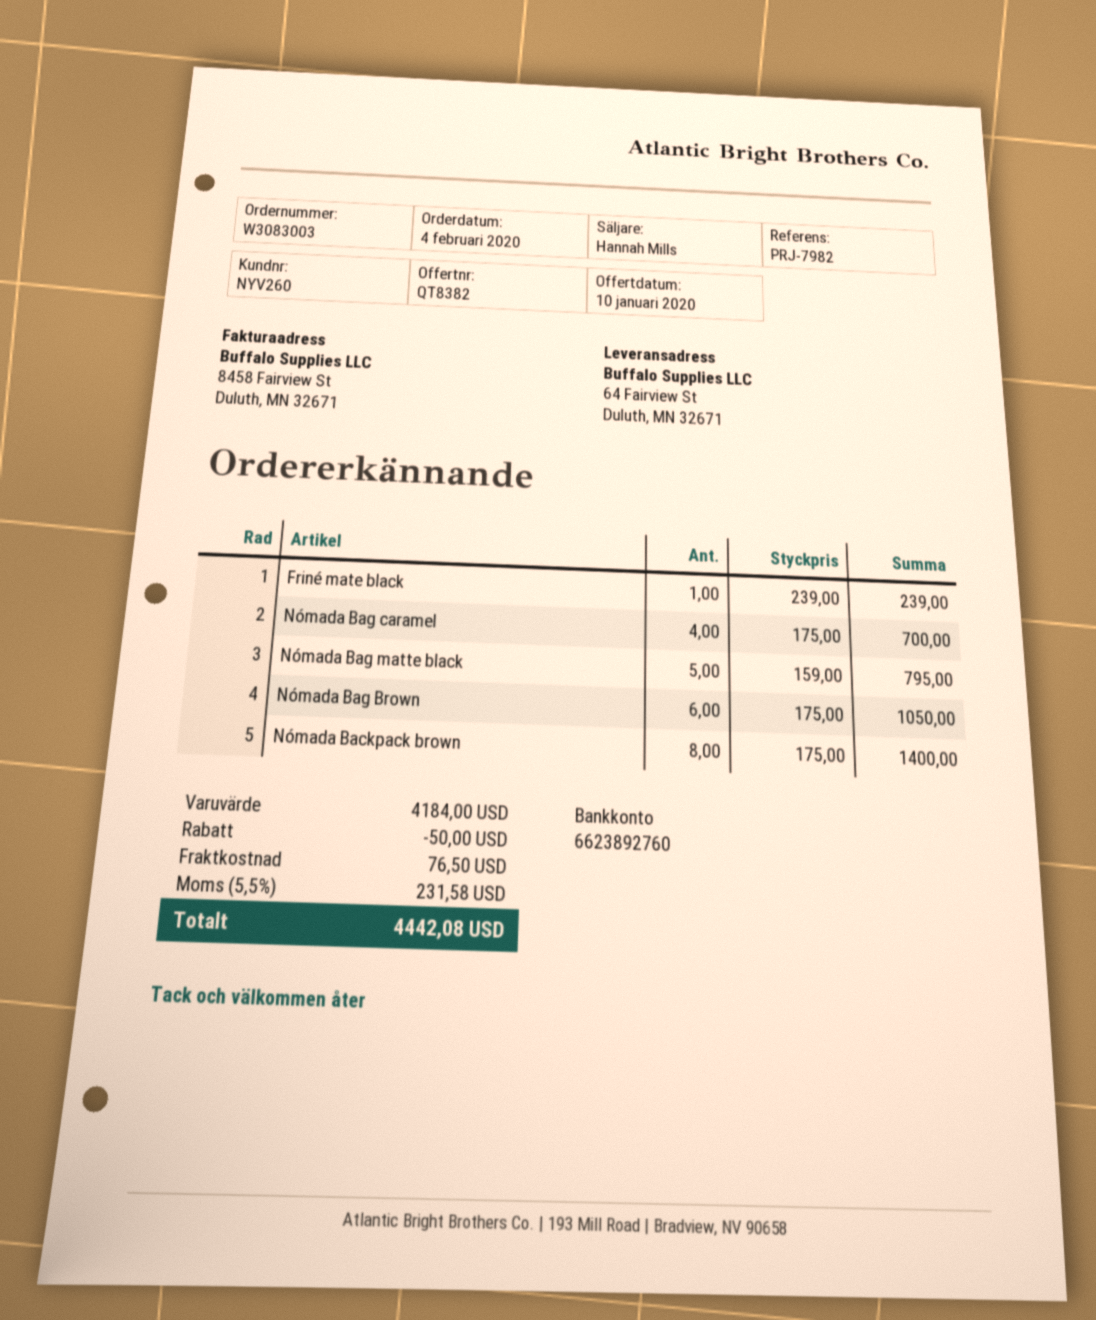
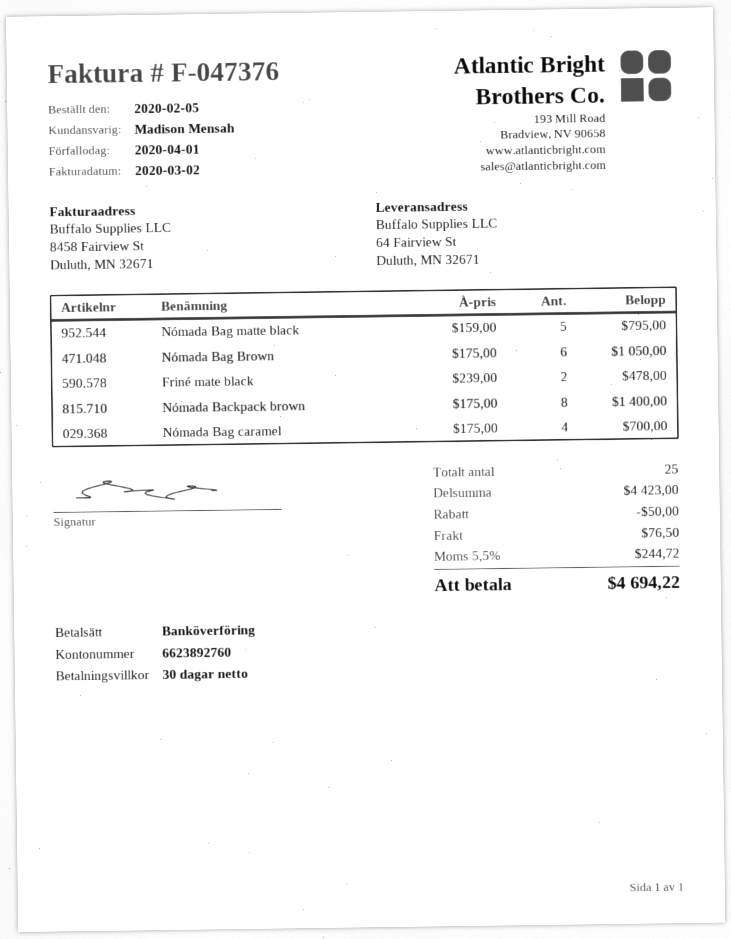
order date: 2020-02-04 -> 2020-02-05
sales rep: Hannah Mills -> Madison Mensah
Friné mate black: 1 x 239.00 = 239.00 -> 2 x 239.00 = 478.00
subtotal: 4184.00 -> 4423.00
tax: 5.5% = 231.58 -> 5.5% = 244.72
total: 4442.08 -> 4694.22

